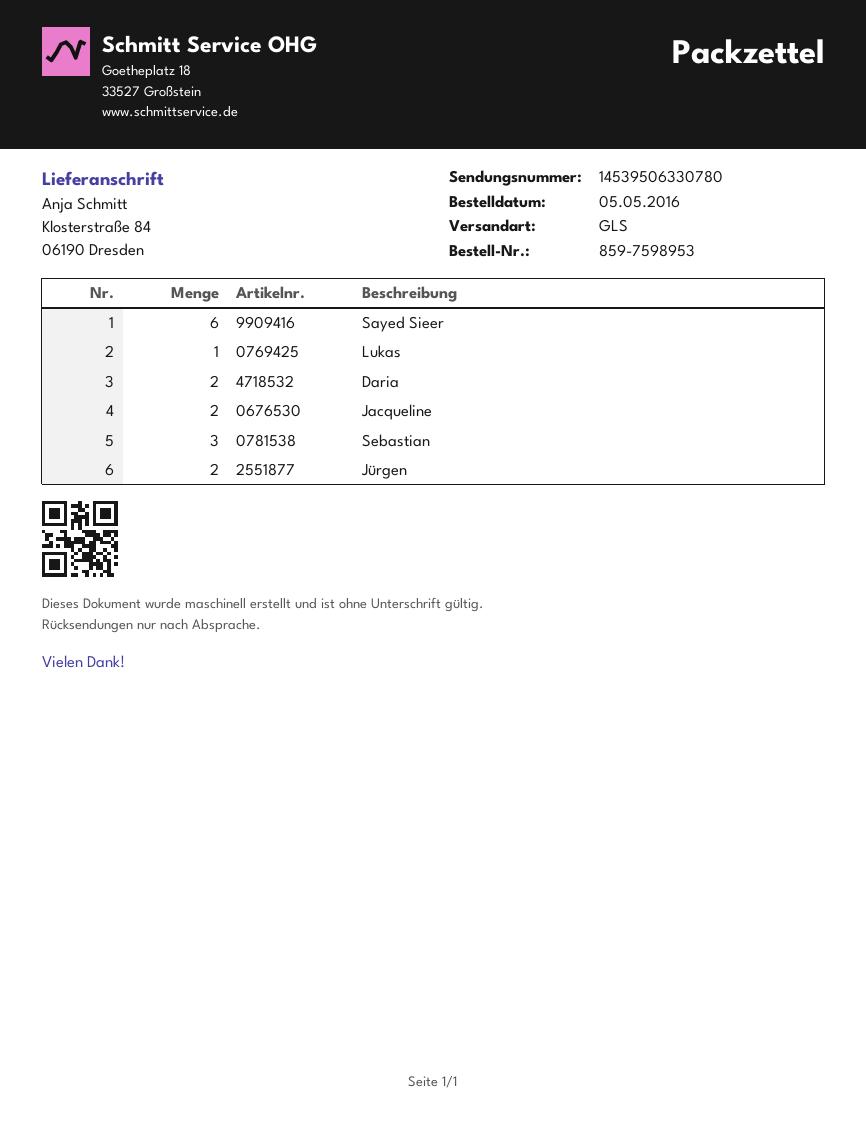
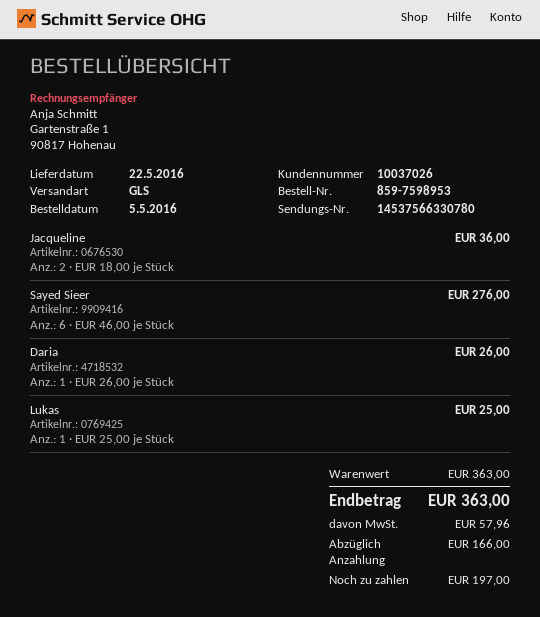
tracking number: 14539506330780 -> 14537566330780
Daria: 2 -> 1
Sebastian: 3 -> none
Jürgen: 2 -> none

